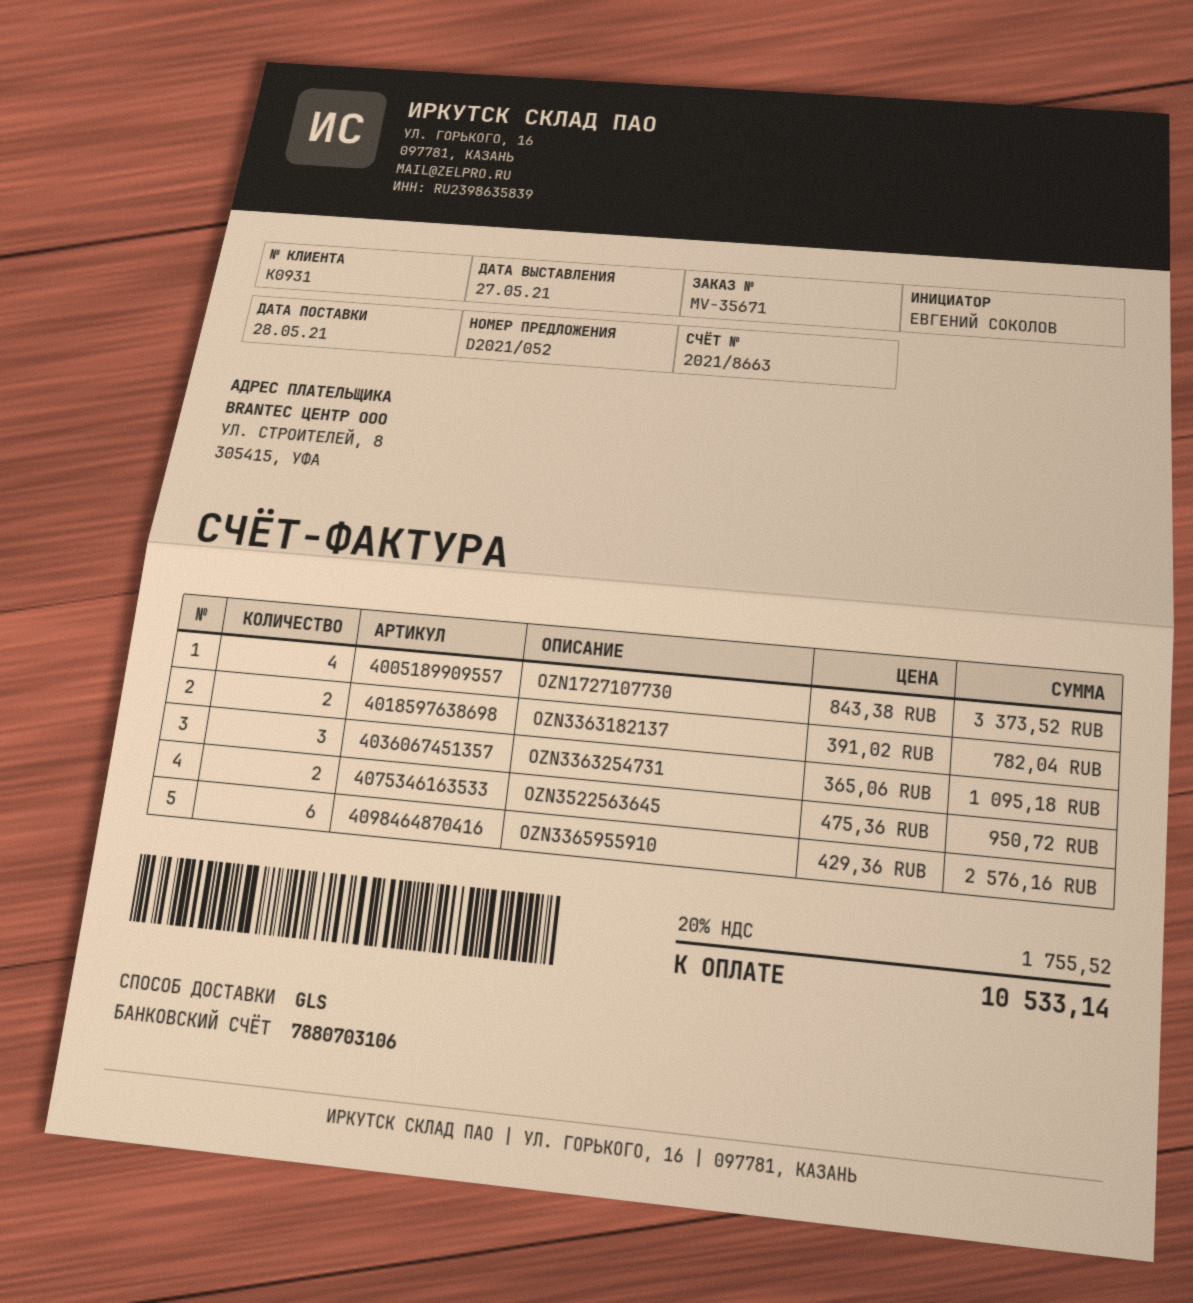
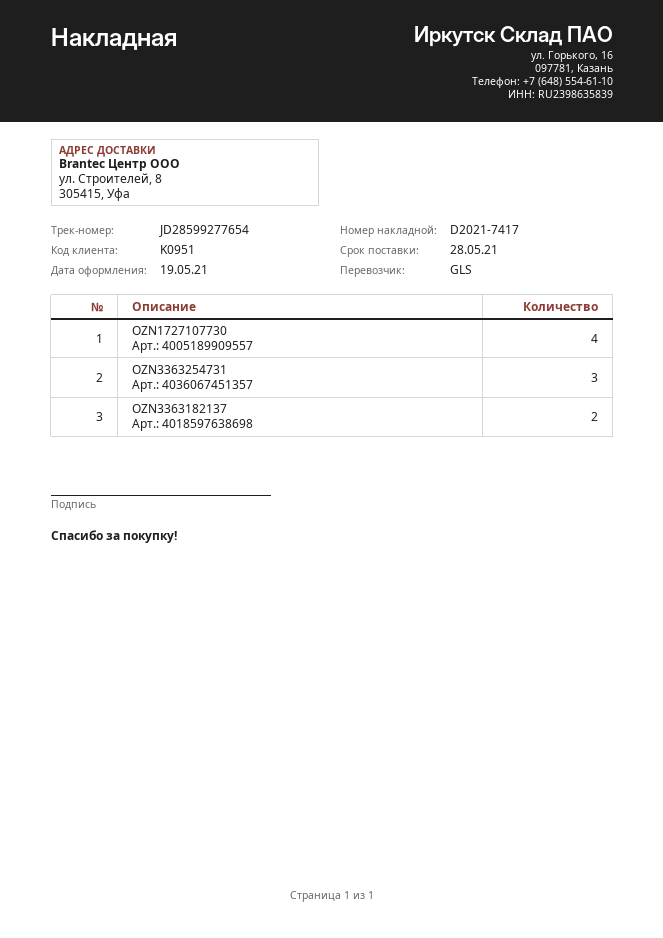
customer number: K0931 -> K0951
OZN3522563645: 2 -> none
OZN3365955910: 6 -> none

